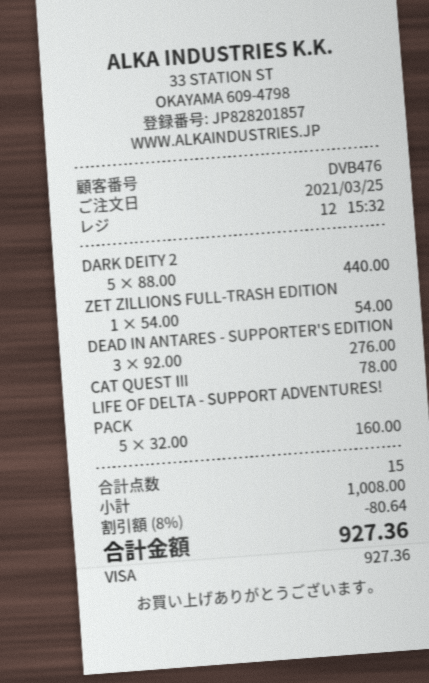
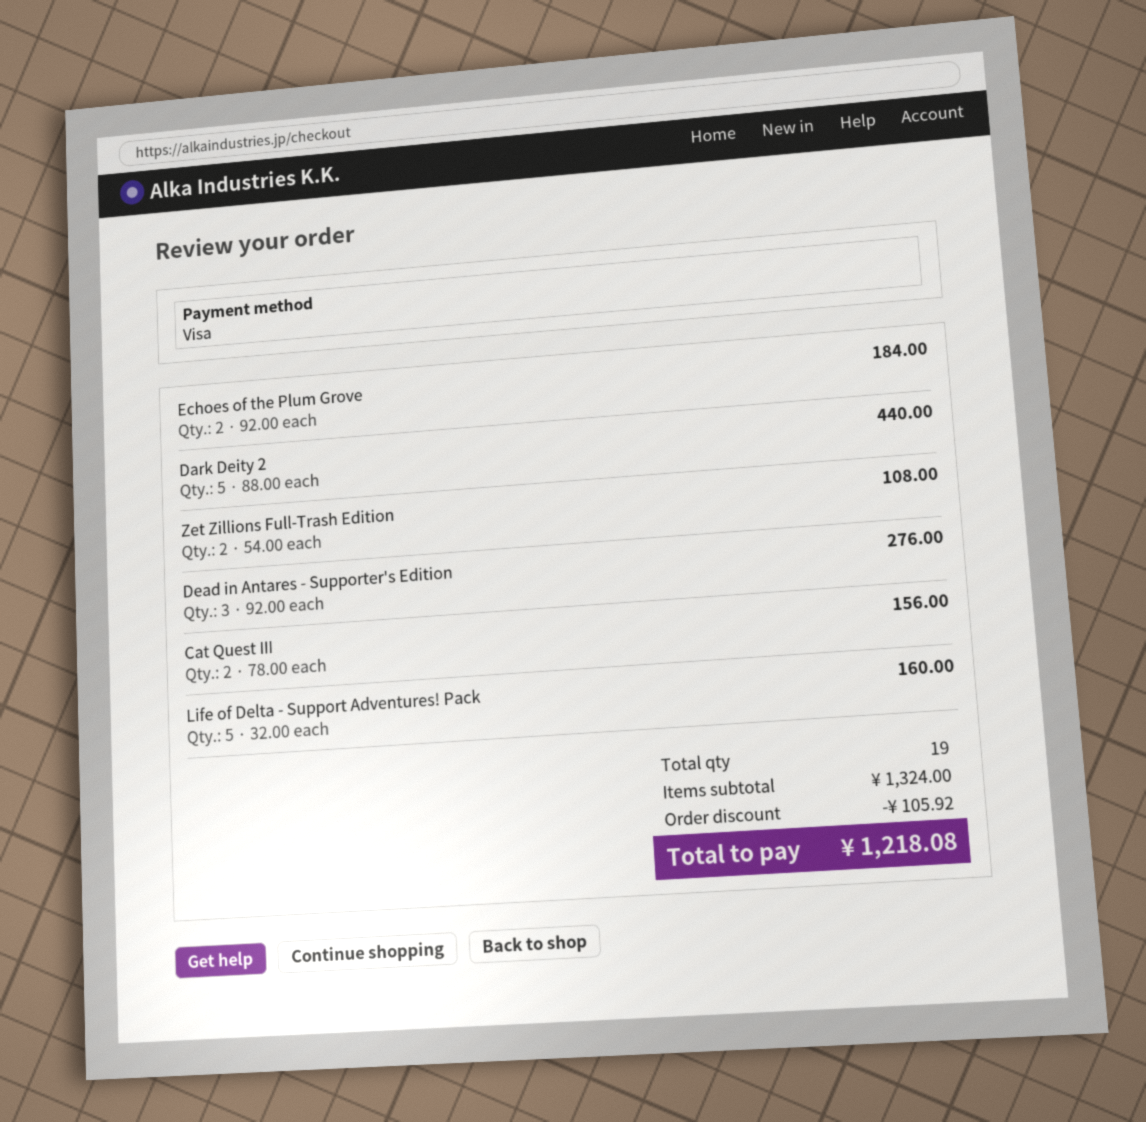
ZET ZILLIONS FULL-TRASH EDITION: 1 x 54.00 = 54.00 -> 2 x 54.00 = 108.00
CAT QUEST III: 1 x 78.00 = 78.00 -> 2 x 78.00 = 156.00
Echoes of the Plum Grove: none -> 2 x 92.00 = 184.00
total quantity: 15 -> 19
subtotal: 1008.00 -> 1324.00
discount: 80.64 -> 105.92
total: 927.36 -> 1218.08

